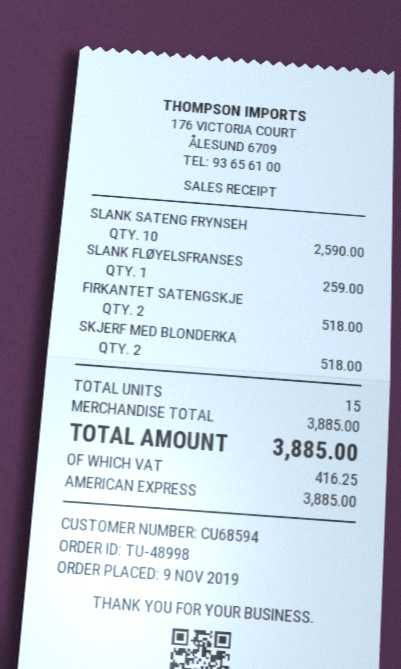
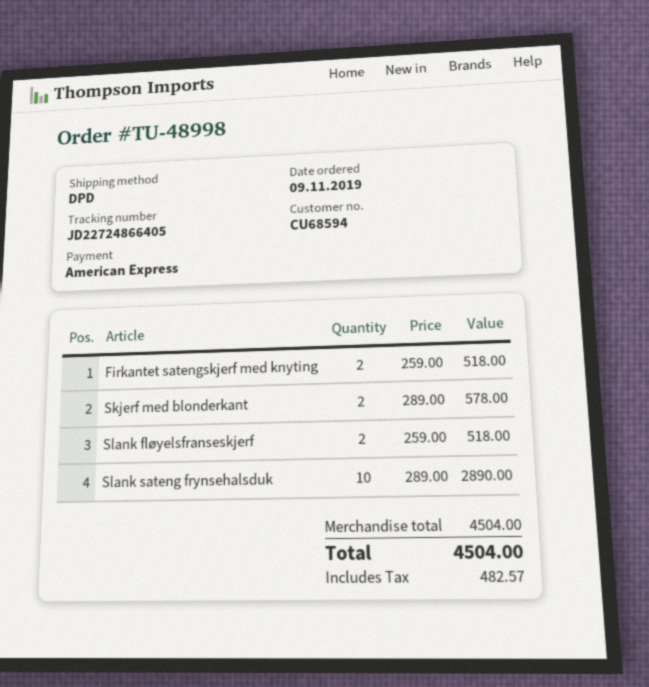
SLANK SATENG FRYNSEH: 10 for 2590.00 -> 10 for 2890.00
SLANK FLØYELSFRANSES: 1 for 259.00 -> 2 for 518.00
SKJERF MED BLONDERKA: 2 for 518.00 -> 2 for 578.00
subtotal: 3885.00 -> 4504.00
tax: 416.25 -> 482.57
total: 3885.00 -> 4504.00

